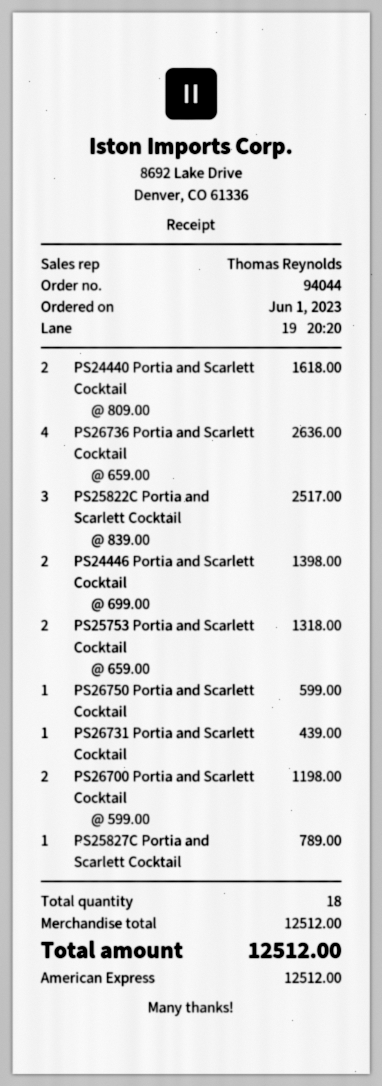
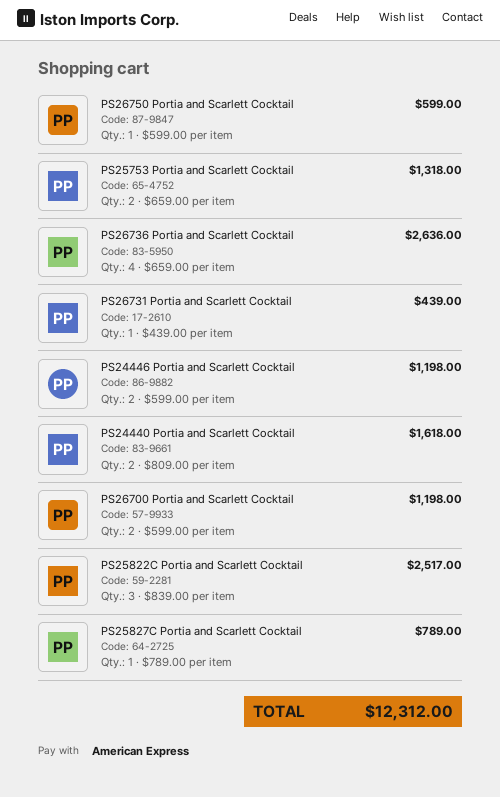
PS24446 Portia and Scarlett Cocktail: 2 x 699.00 = 1398.00 -> 2 x 599.00 = 1198.00
total: 12512.00 -> 12312.00

